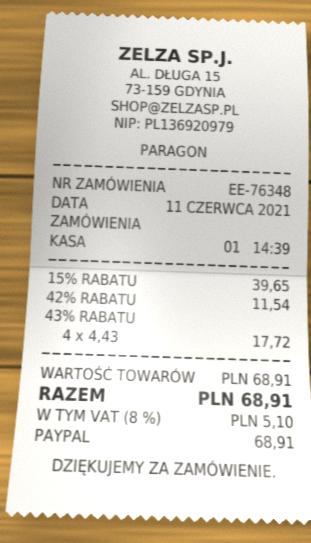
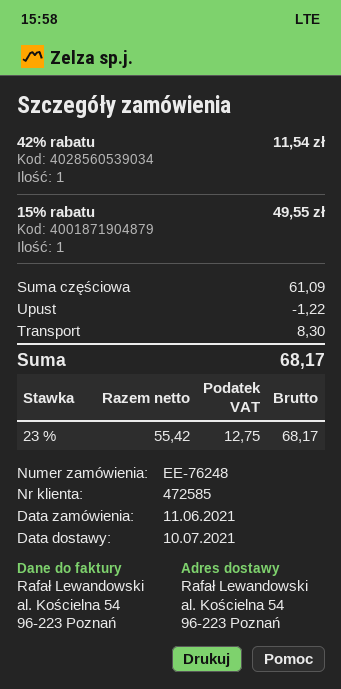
order number: EE-76348 -> EE-76248
15% RABATU: 1 for 39.65 -> 1 for 49.55
43% RABATU: 4 for 17.72 -> none
subtotal: 68.91 -> 61.09
discount: none -> 1.22
shipping: none -> 8.30
tax: 8% = 5.10 -> 23% = 12.75
total: 68.91 -> 68.17

